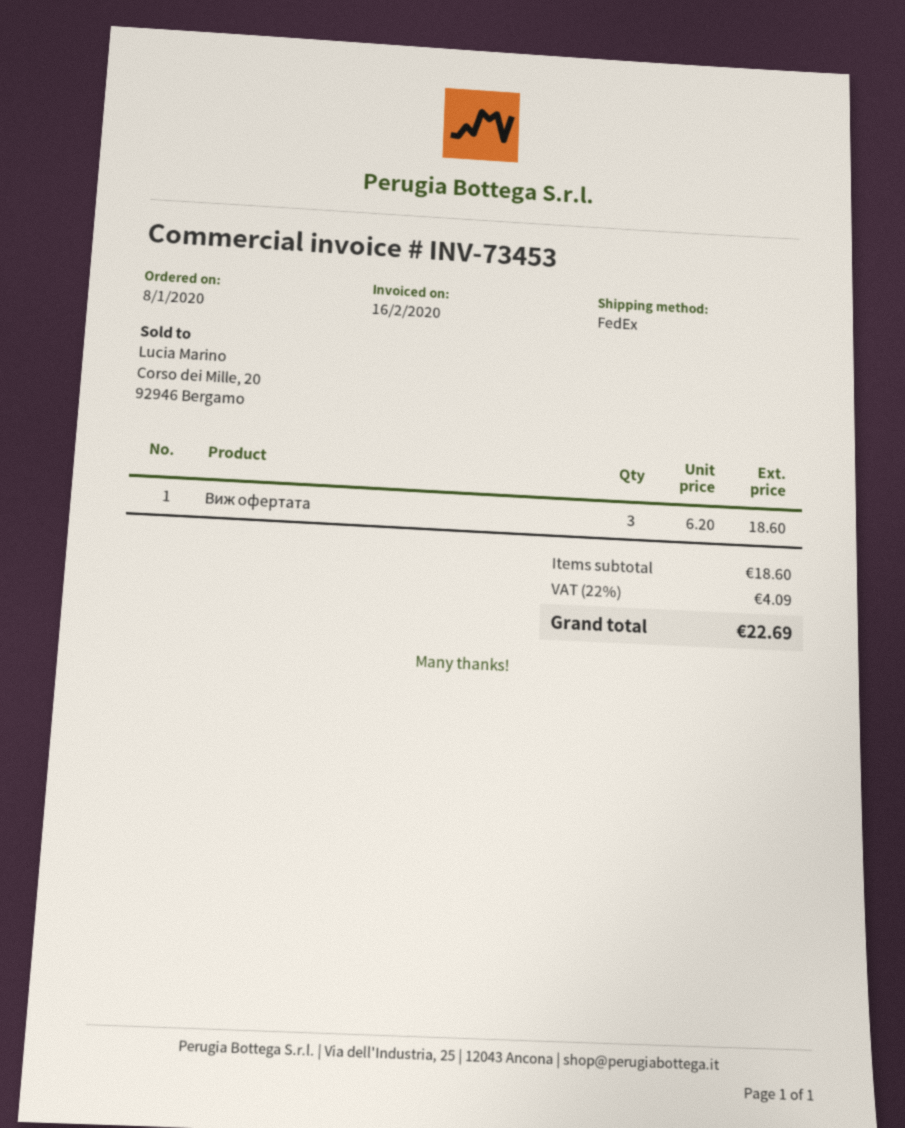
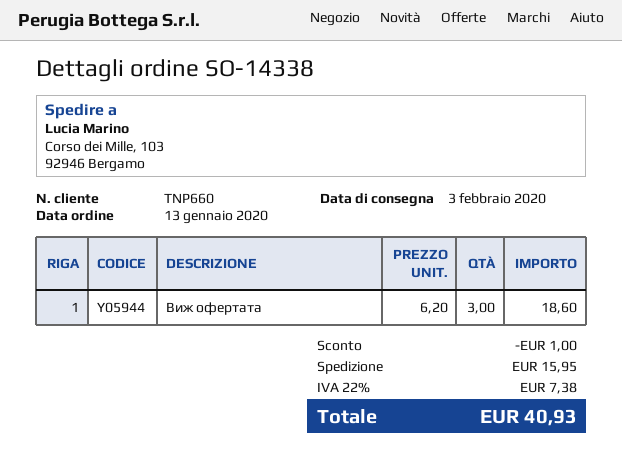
order date: 2020-01-08 -> 2020-01-13
discount: none -> 1.00
shipping: none -> 15.95
tax: 22% = 4.09 -> 22% = 7.38
total: 22.69 -> 40.93

